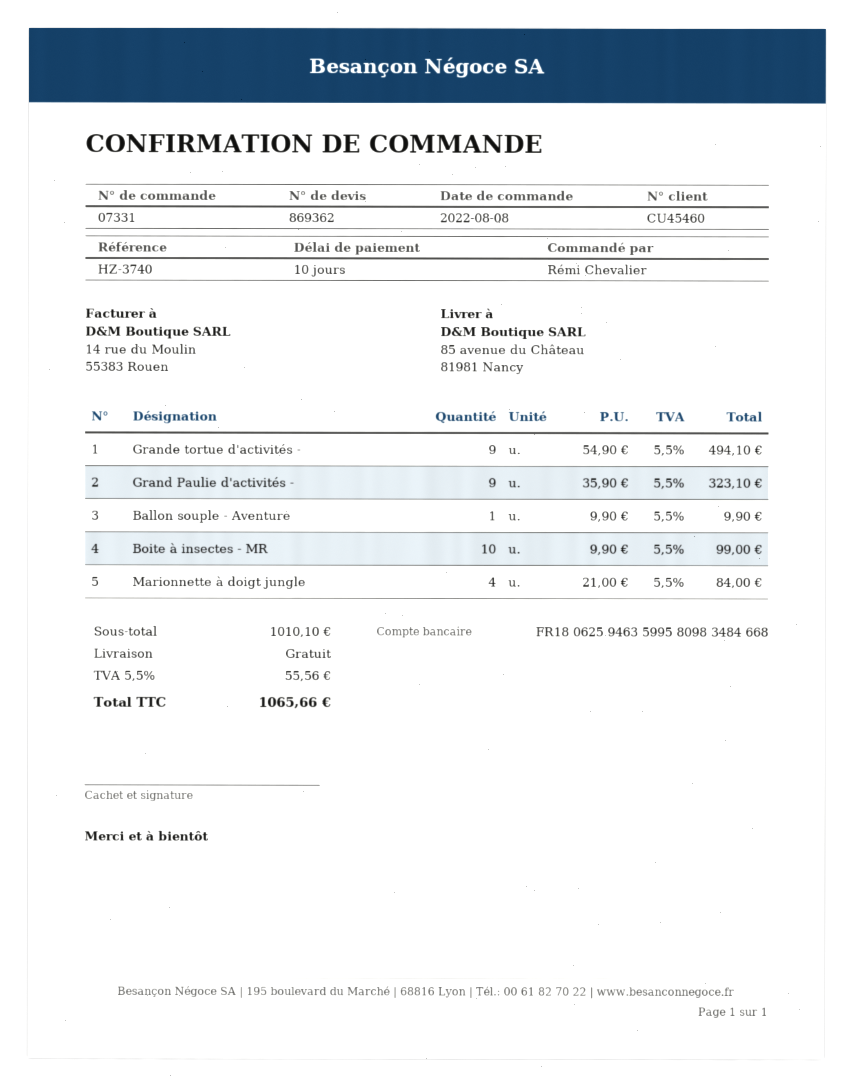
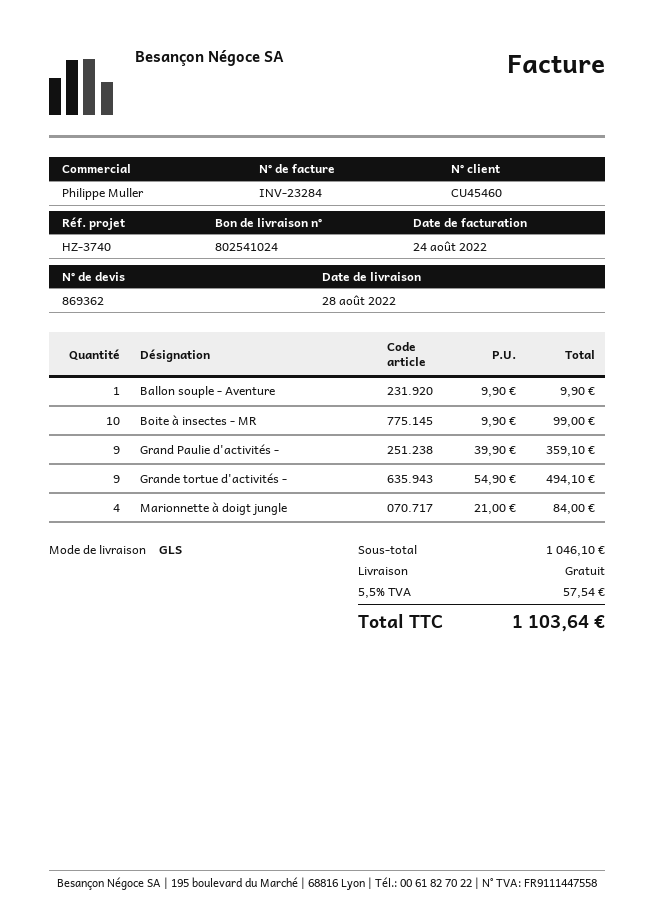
Grand Paulie d'activités -: 9 x 35.90 = 323.10 -> 9 x 39.90 = 359.10
subtotal: 1010.10 -> 1046.10
tax: 5.5% = 55.56 -> 5.5% = 57.54
total: 1065.66 -> 1103.64

